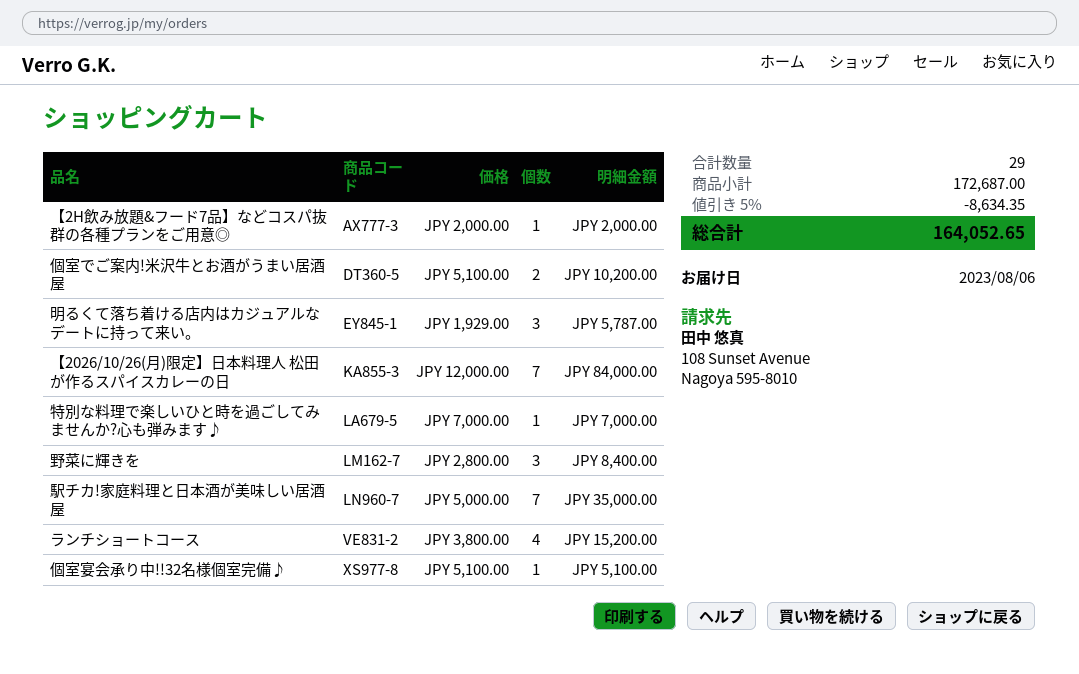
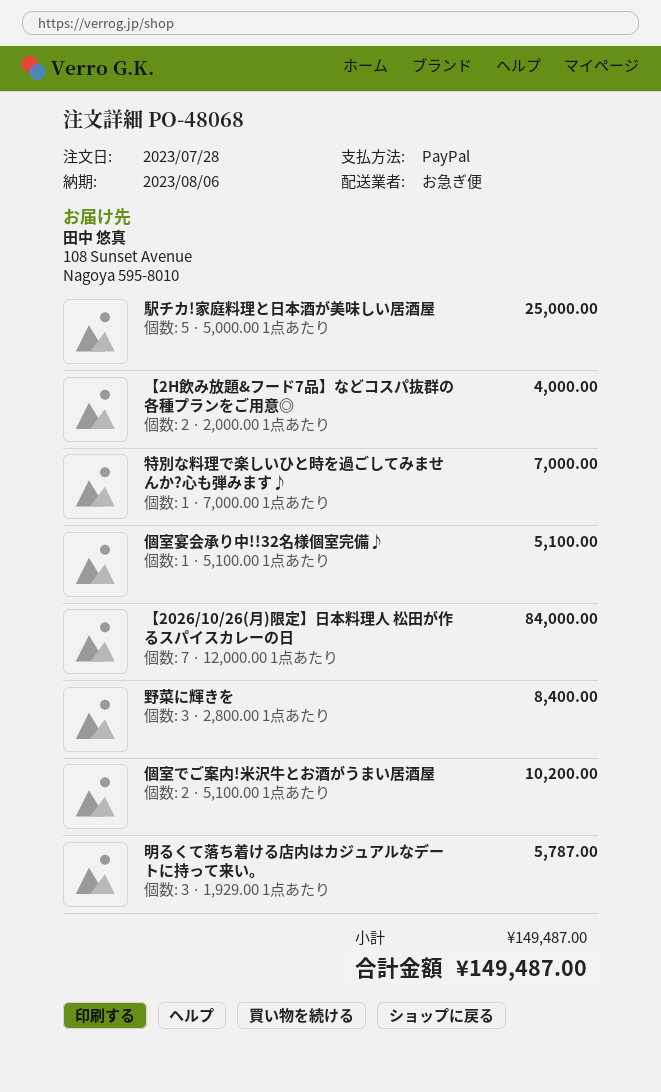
【2H飲み放題&フード7品】などコスパ抜群の各種プランをご用意◎: 1 x 2000.00 = 2000.00 -> 2 x 2000.00 = 4000.00
駅チカ!家庭料理と日本酒が美味しい居酒屋: 7 x 5000.00 = 35000.00 -> 5 x 5000.00 = 25000.00
ランチショートコース: 4 x 3800.00 = 15200.00 -> none
subtotal: 172687.00 -> 149487.00
discount: 5% = 8634.35 -> none
total: 164052.65 -> 149487.00

